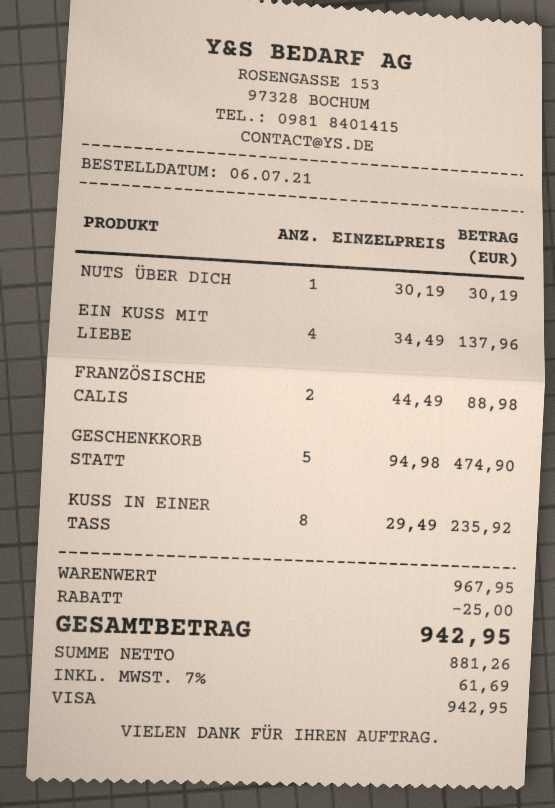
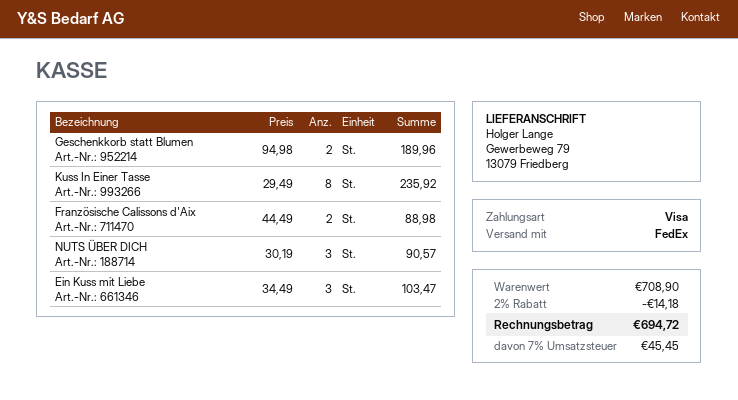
NUTS ÜBER DICH: 1 x 30.19 = 30.19 -> 3 x 30.19 = 90.57
EIN KUSS MIT LIEBE: 4 x 34.49 = 137.96 -> 3 x 34.49 = 103.47
GESCHENKKORB STATT: 5 x 94.98 = 474.90 -> 2 x 94.98 = 189.96
subtotal: 967.95 -> 708.90
discount: 25.00 -> 14.18
tax: 7% = 61.69 -> 7% = 45.45
total: 942.95 -> 694.72

